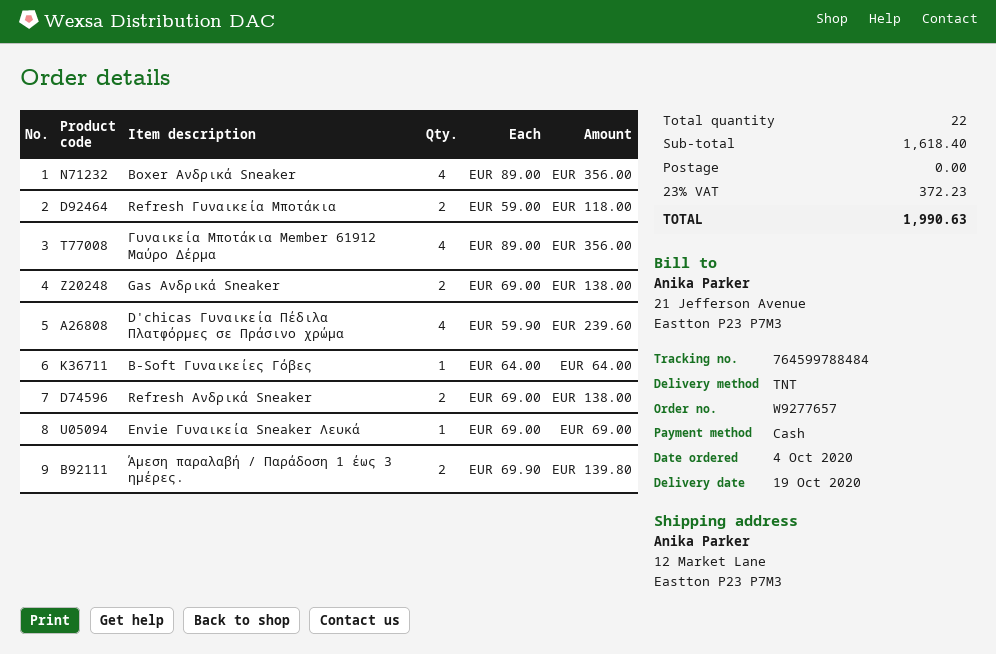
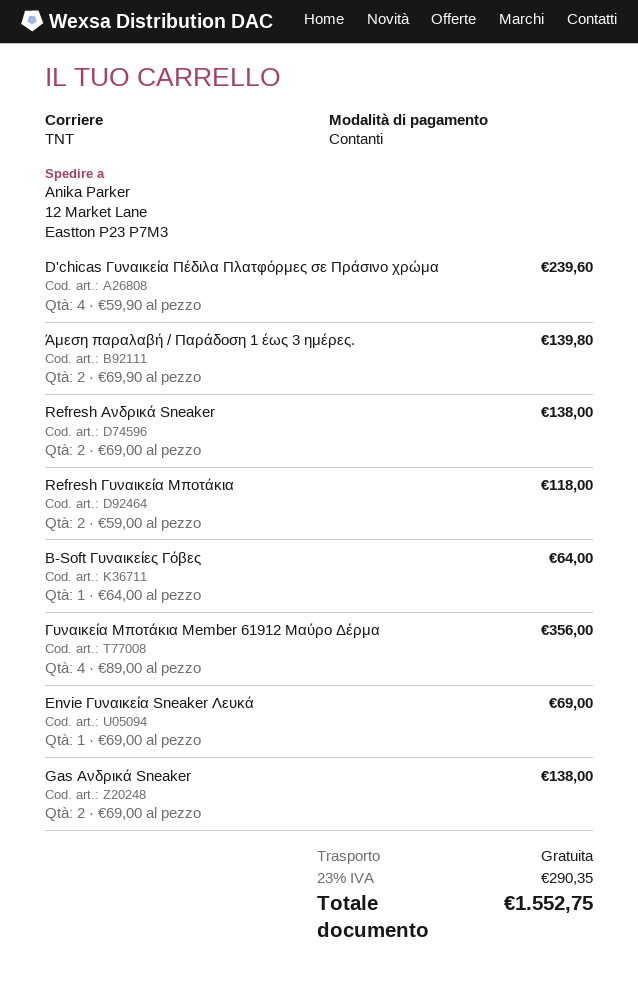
Boxer Ανδρικά Sneaker: 4 x 89.00 = 356.00 -> none
tax: 23% = 372.23 -> 23% = 290.35
total: 1990.63 -> 1552.75

